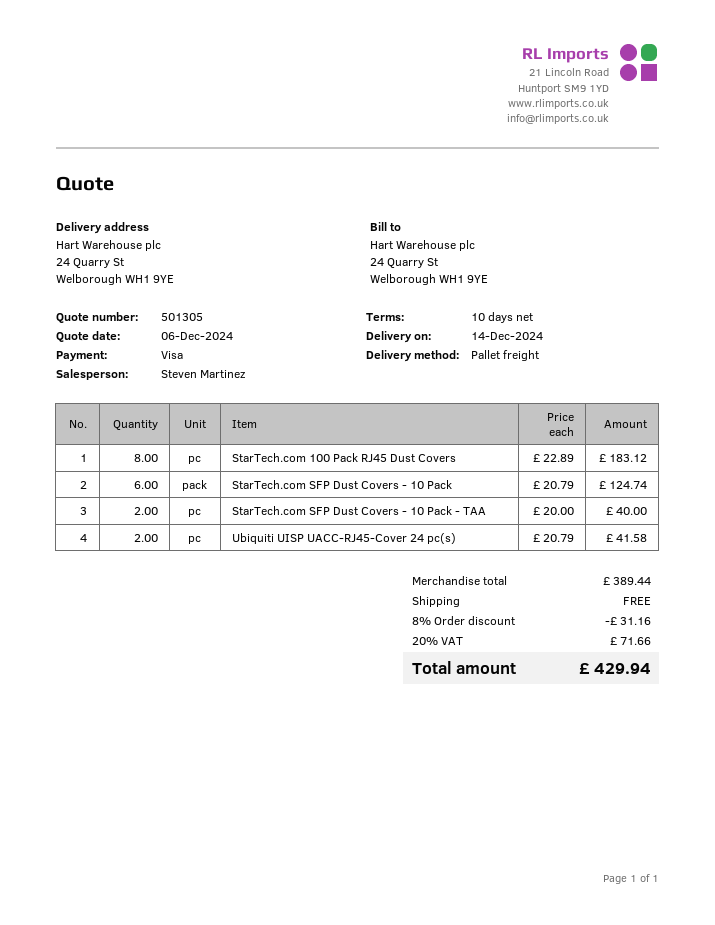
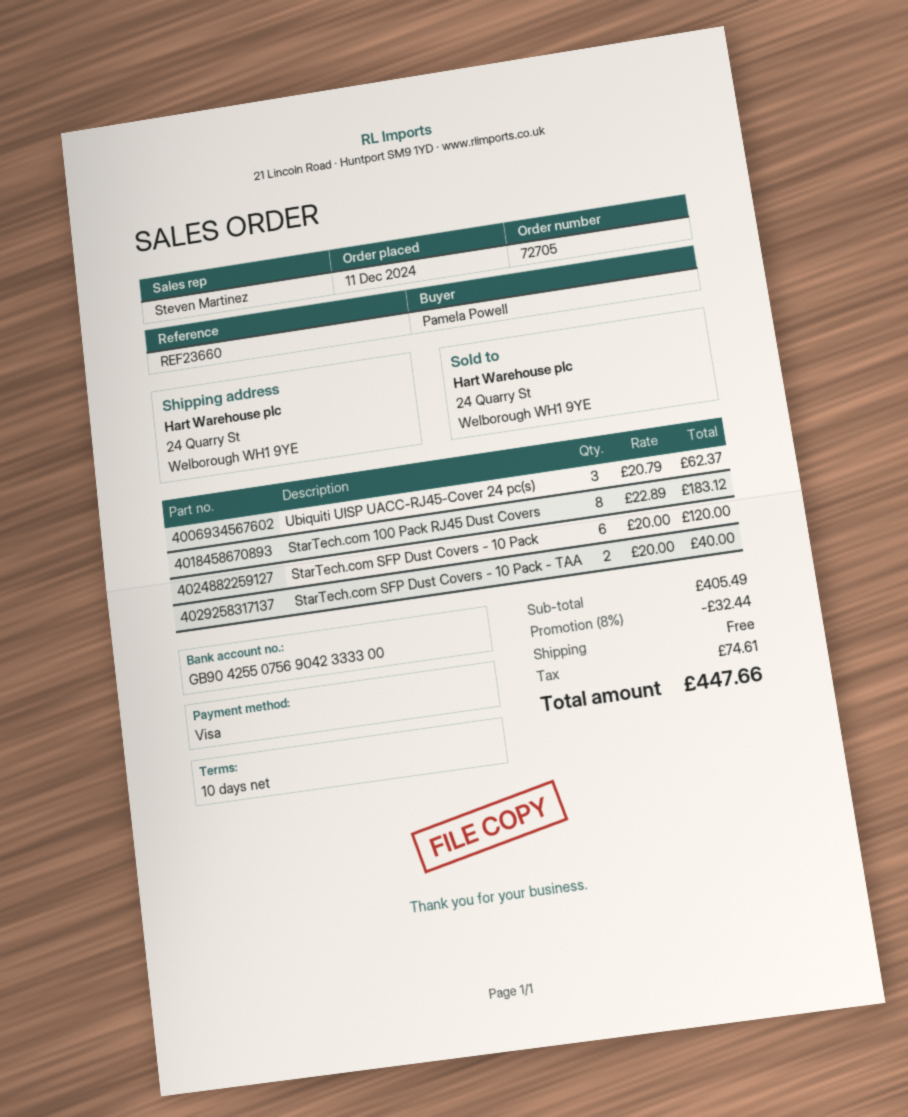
StarTech.com SFP Dust Covers - 10 Pack: 6 x 20.79 = 124.74 -> 6 x 20.00 = 120.00
Ubiquiti UISP UACC-RJ45-Cover 24 pc(s): 2 x 20.79 = 41.58 -> 3 x 20.79 = 62.37
subtotal: 389.44 -> 405.49
discount: 8% = 31.16 -> 8% = 32.44
tax: 71.66 -> 74.61
total: 429.94 -> 447.66

